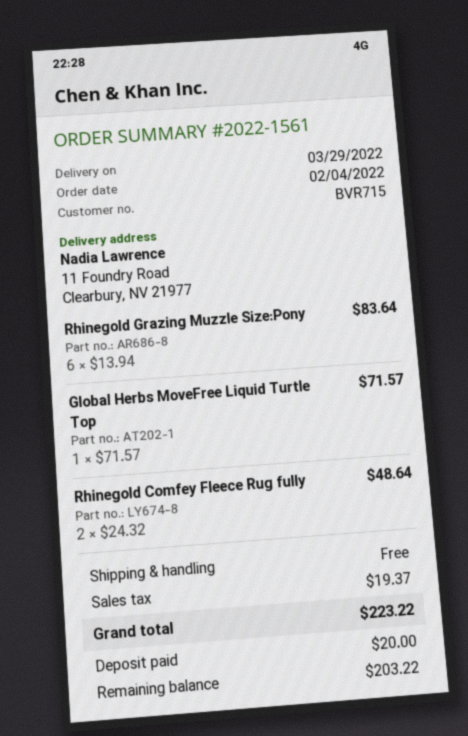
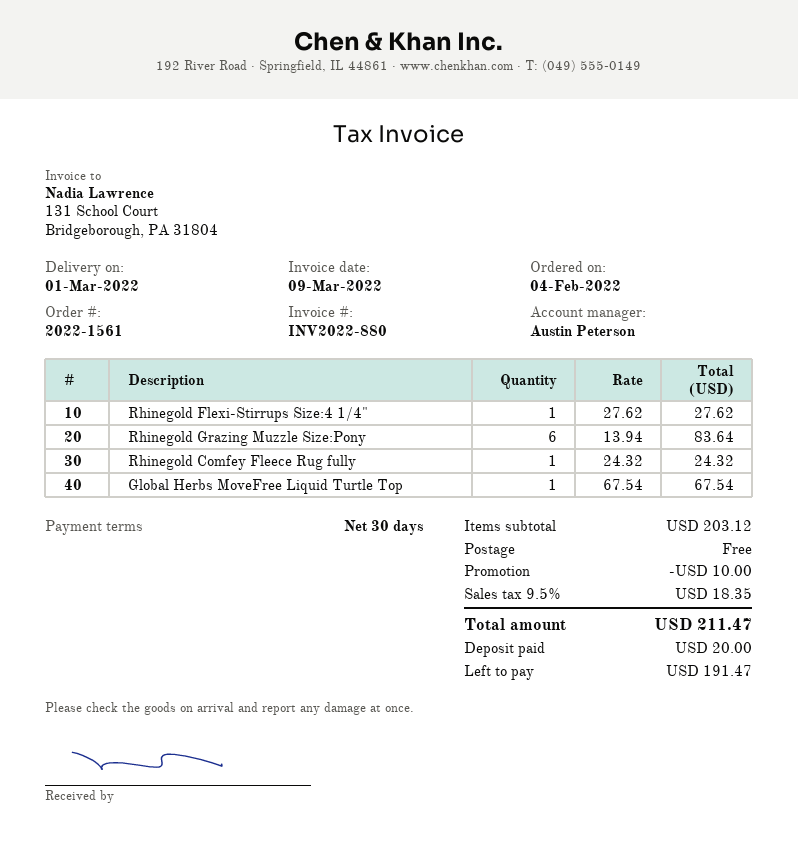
delivery date: 2022-03-29 -> 2022-03-01
Global Herbs MoveFree Liquid Turtle Top: 1 x 71.57 = 71.57 -> 1 x 67.54 = 67.54
Rhinegold Comfey Fleece Rug fully: 2 x 24.32 = 48.64 -> 1 x 24.32 = 24.32
Rhinegold Flexi-Stirrups Size:4 1/4": none -> 1 x 27.62 = 27.62
discount: none -> 10.00
tax: 19.37 -> 18.35
total: 223.22 -> 211.47
balance: 203.22 -> 191.47

